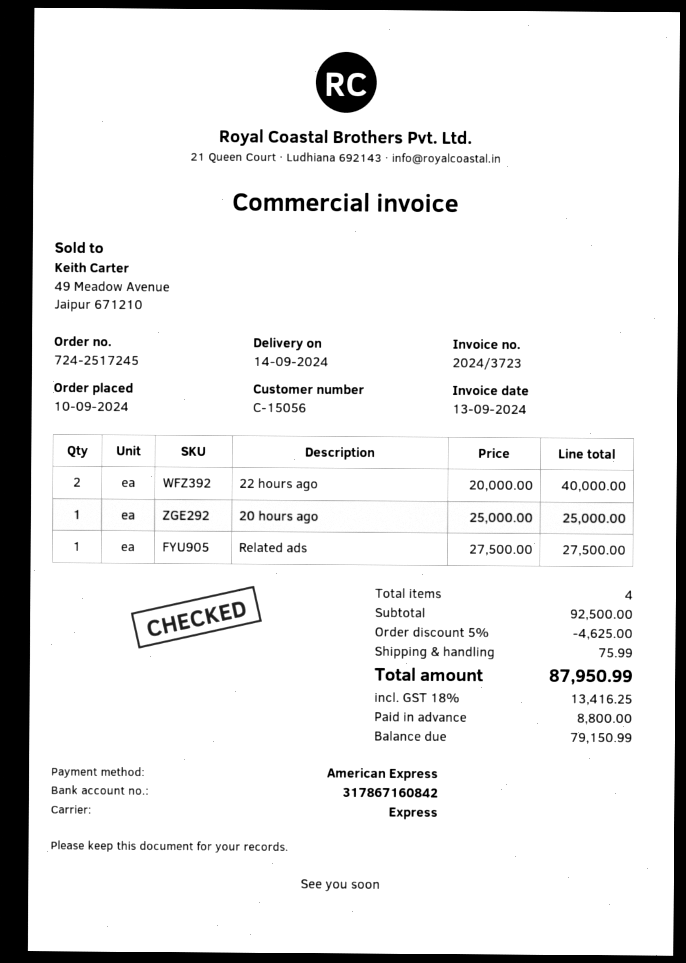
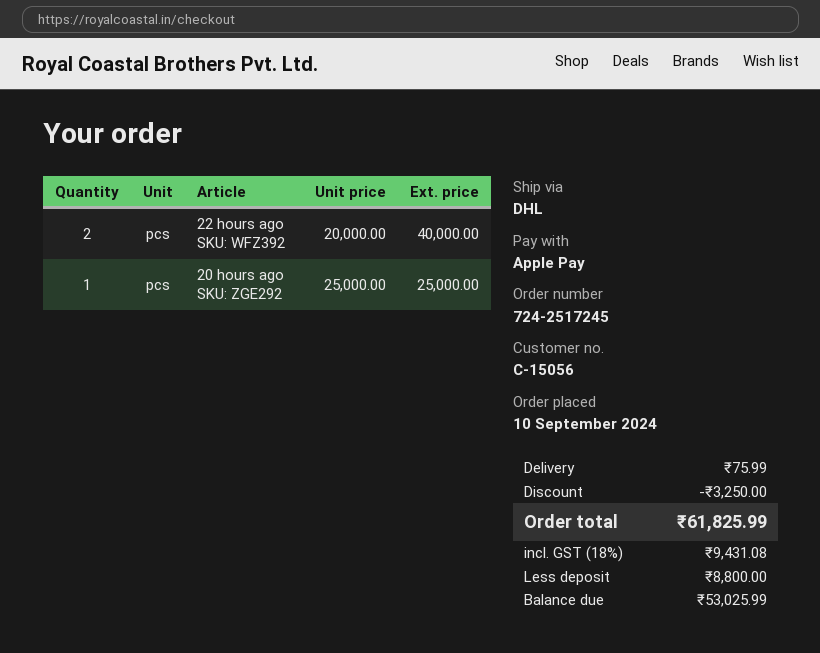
payment method: American Express -> Apple Pay
shipping method: express -> DHL
Related ads: 1 x 27500.00 = 27500.00 -> none
discount: 4625.00 -> 3250.00
tax: 18% = 13416.25 -> 18% = 9431.08
total: 87950.99 -> 61825.99
balance: 79150.99 -> 53025.99

